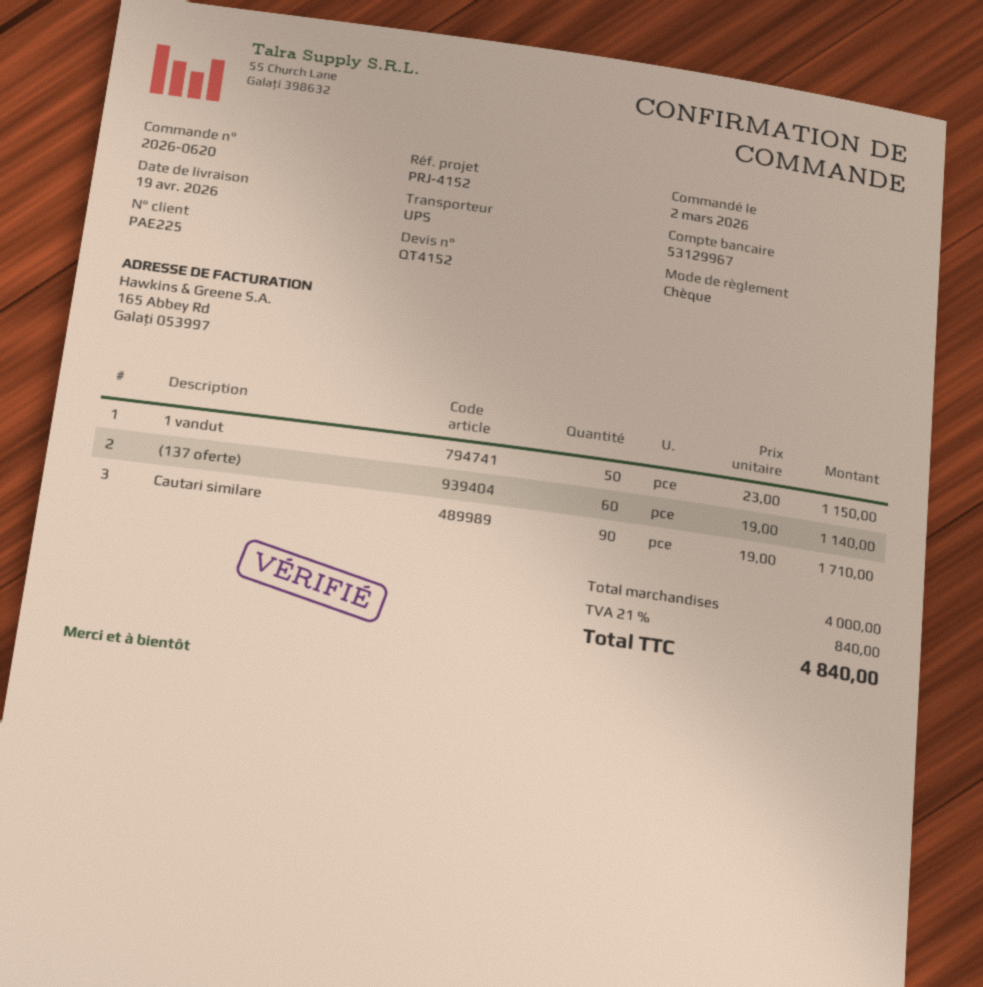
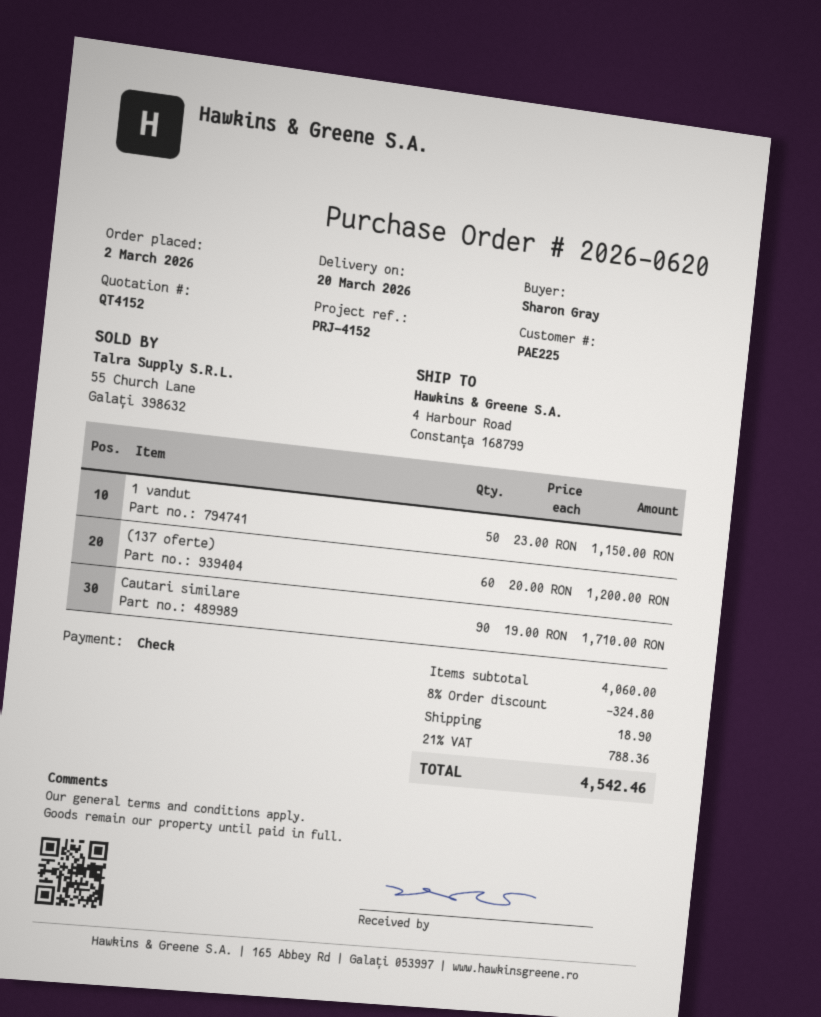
delivery date: 2026-04-19 -> 2026-03-20
(137 oferte): 60 x 19.00 = 1140.00 -> 60 x 20.00 = 1200.00
subtotal: 4000.00 -> 4060.00
discount: none -> 8% = 324.80
shipping: none -> 18.90
tax: 21% = 840.00 -> 21% = 788.36
total: 4840.00 -> 4542.46

